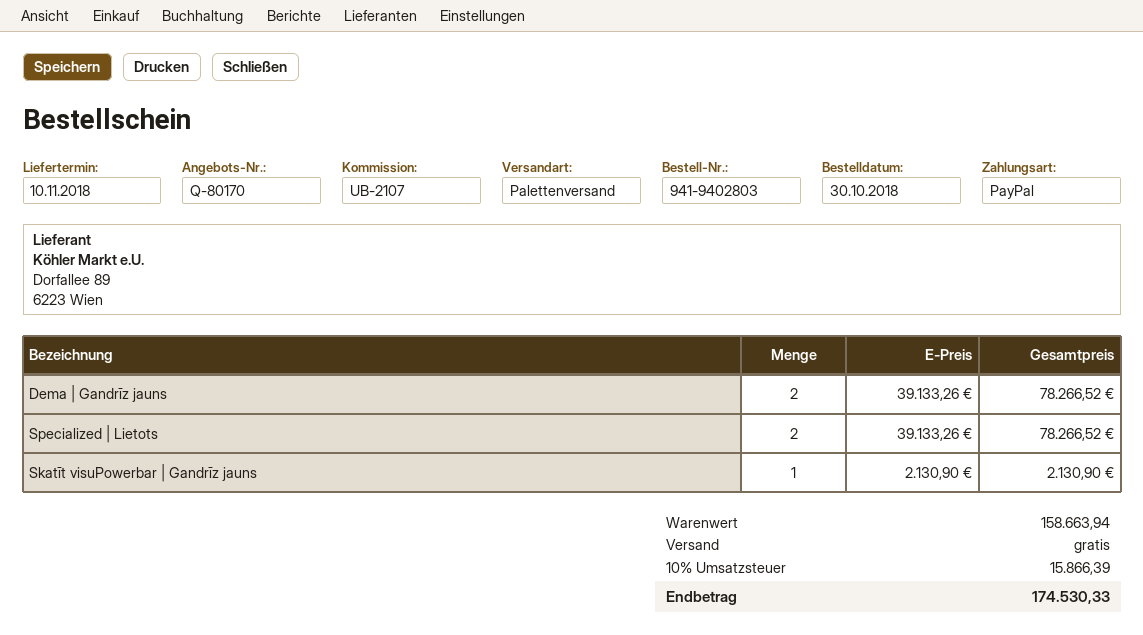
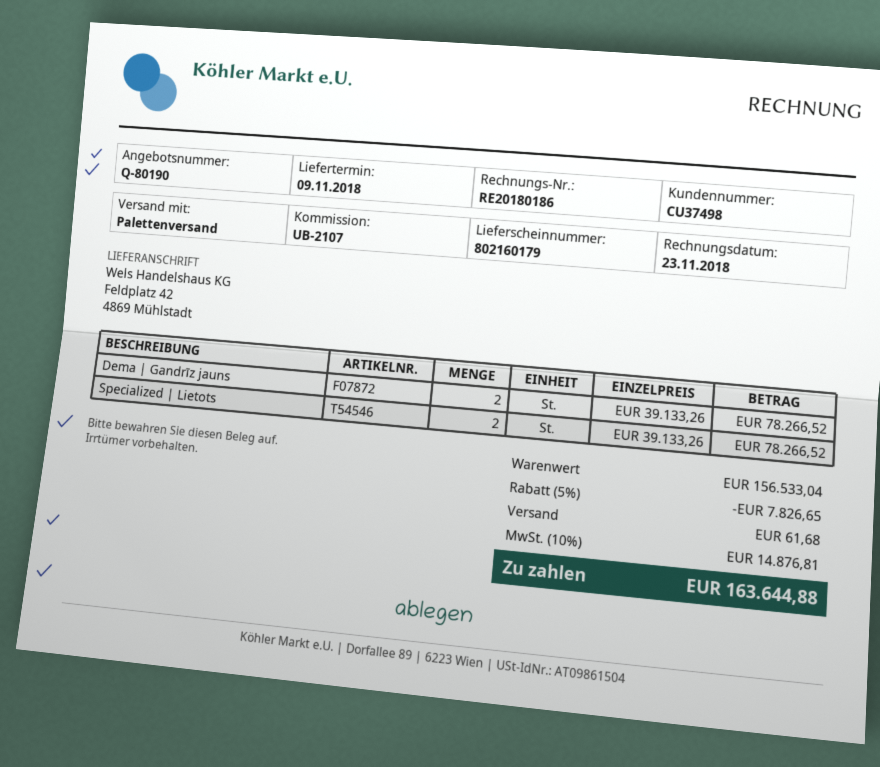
quote number: Q-80170 -> Q-80190
delivery date: 2018-11-10 -> 2018-11-09
Skatīt visuPowerbar | Gandrīz jauns: 1 x 2130.90 = 2130.90 -> none
subtotal: 158663.94 -> 156533.04
discount: none -> 5% = 7826.65
shipping: 0.00 -> 61.68
tax: 10% = 15866.39 -> 10% = 14876.81
total: 174530.33 -> 163644.88

